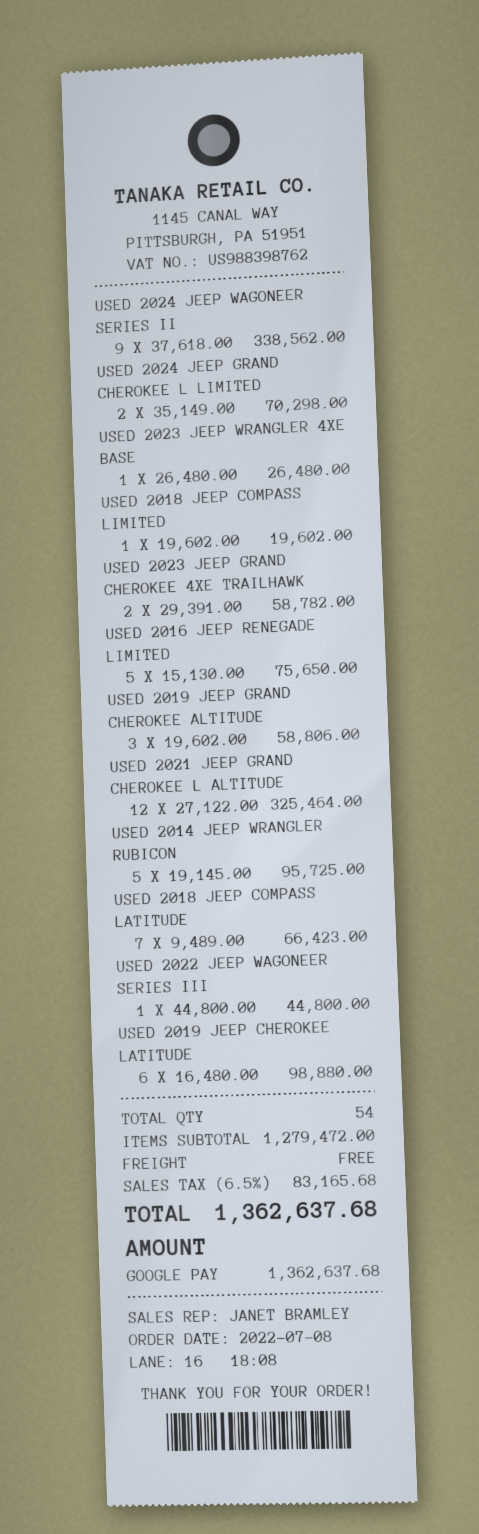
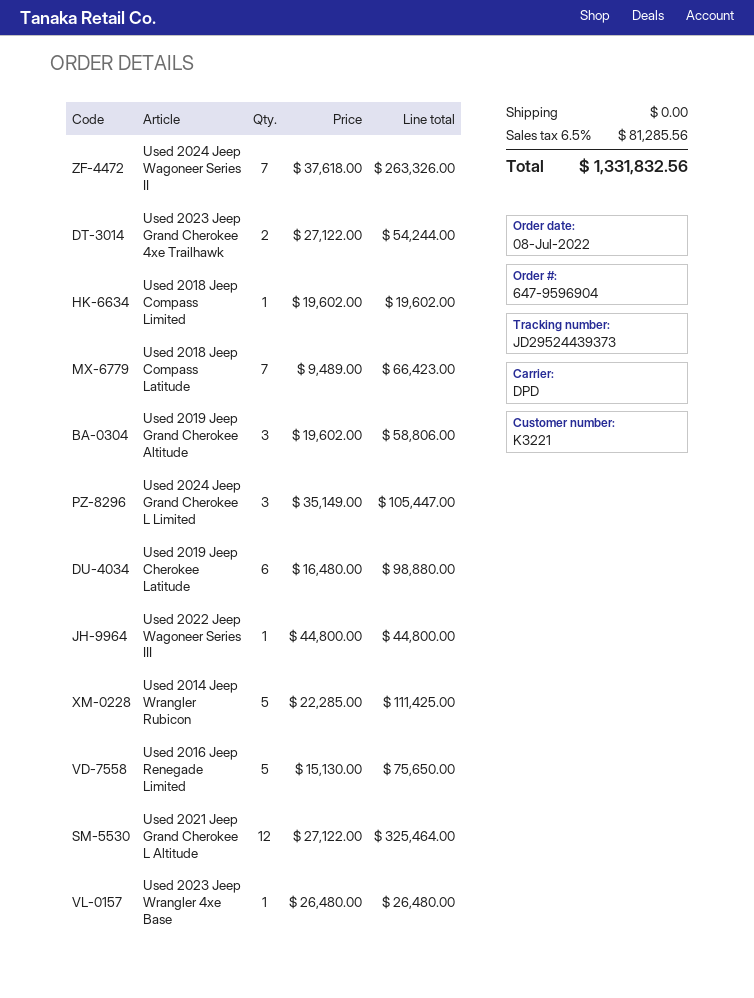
USED 2024 JEEP WAGONEER SERIES II: 9 x 37618.00 = 338562.00 -> 7 x 37618.00 = 263326.00
USED 2024 JEEP GRAND CHEROKEE L LIMITED: 2 x 35149.00 = 70298.00 -> 3 x 35149.00 = 105447.00
USED 2023 JEEP GRAND CHEROKEE 4XE TRAILHAWK: 2 x 29391.00 = 58782.00 -> 2 x 27122.00 = 54244.00
USED 2014 JEEP WRANGLER RUBICON: 5 x 19145.00 = 95725.00 -> 5 x 22285.00 = 111425.00
tax: 6.5% = 83165.68 -> 6.5% = 81285.56
total: 1362637.68 -> 1331832.56

